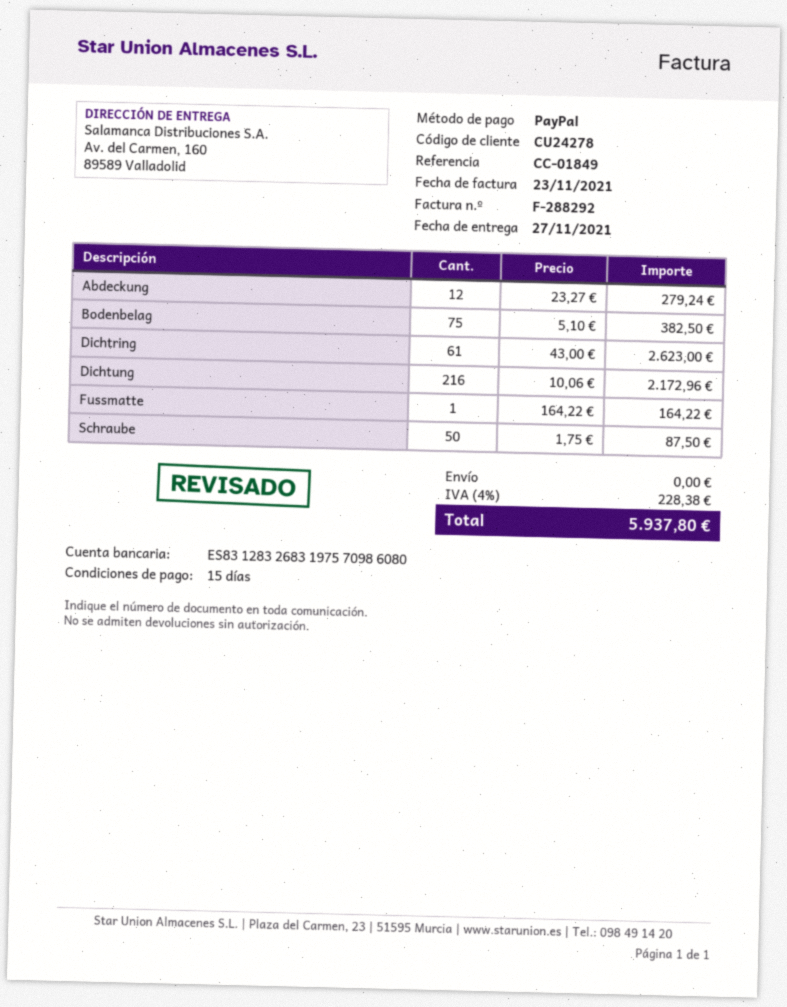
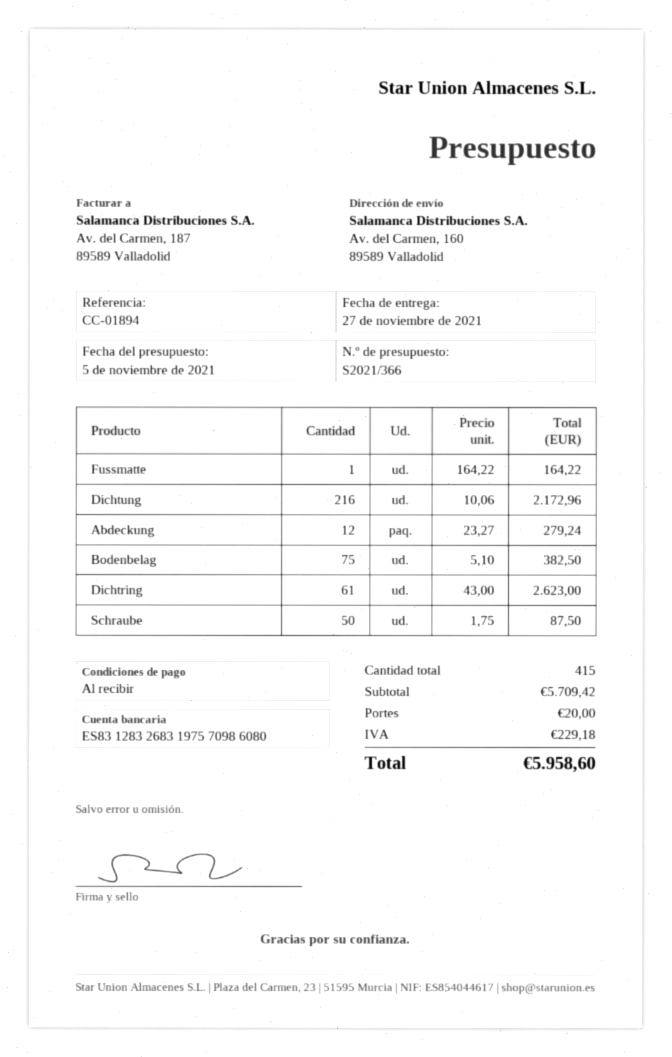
payment terms: 15 days -> on receipt
reference: CC-01849 -> CC-01894
shipping: 0.00 -> 20.00
tax: 228.38 -> 229.18
total: 5937.80 -> 5958.60

